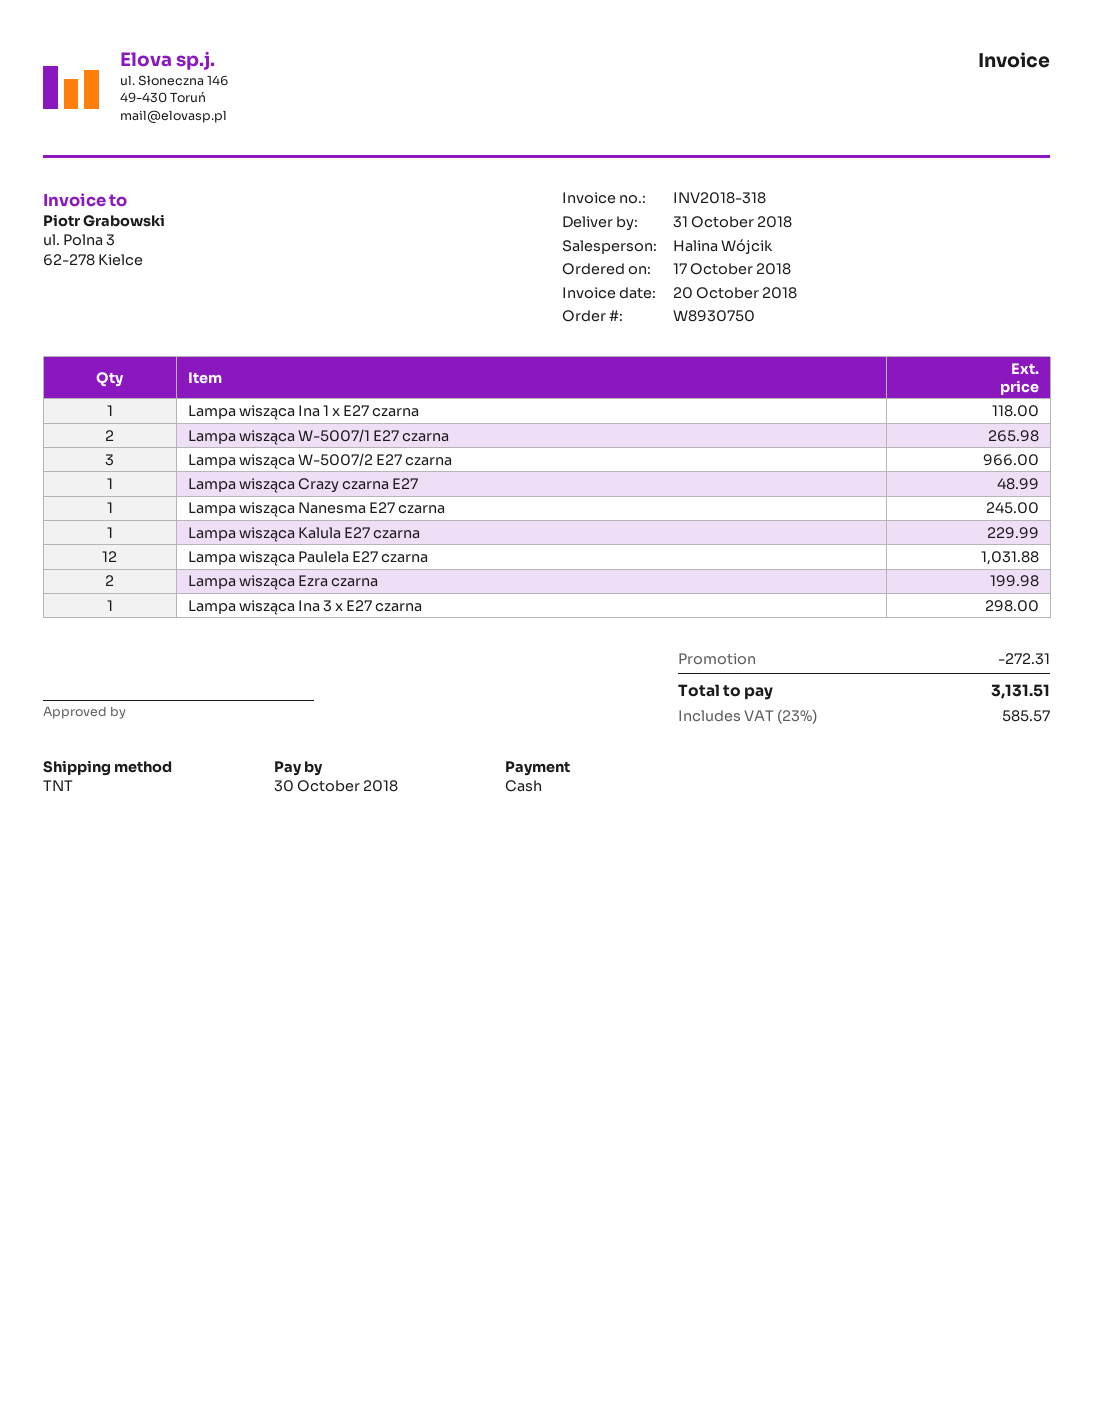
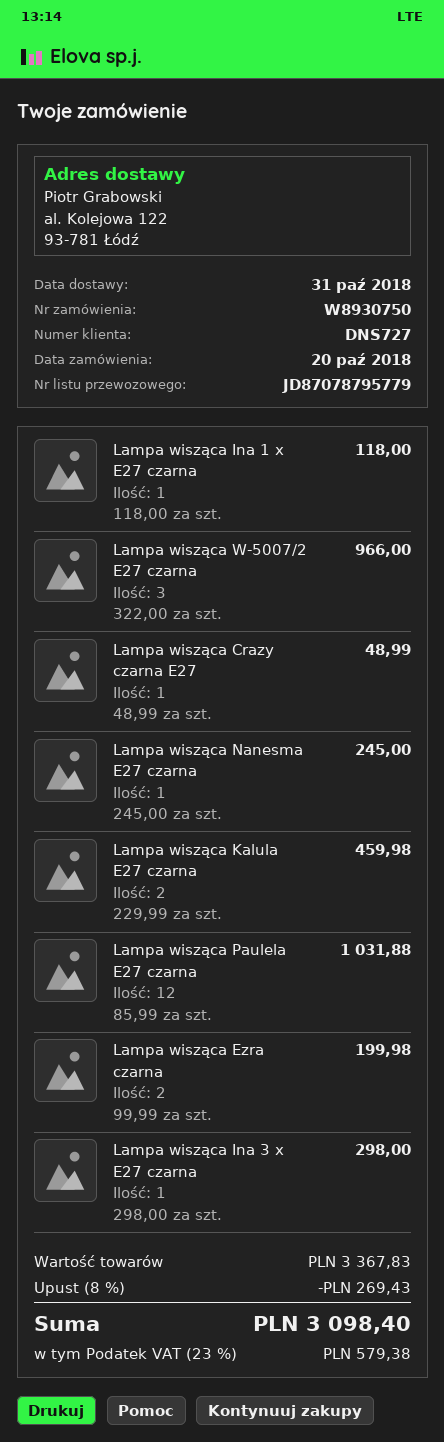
order date: 2018-10-17 -> 2018-10-20
Lampa wisząca W-5007/1 E27 czarna: 2 for 265.98 -> none
Lampa wisząca Kalula E27 czarna: 1 for 229.99 -> 2 for 459.98
discount: 272.31 -> 269.43
tax: 23% = 585.57 -> 23% = 579.38
total: 3131.51 -> 3098.40

